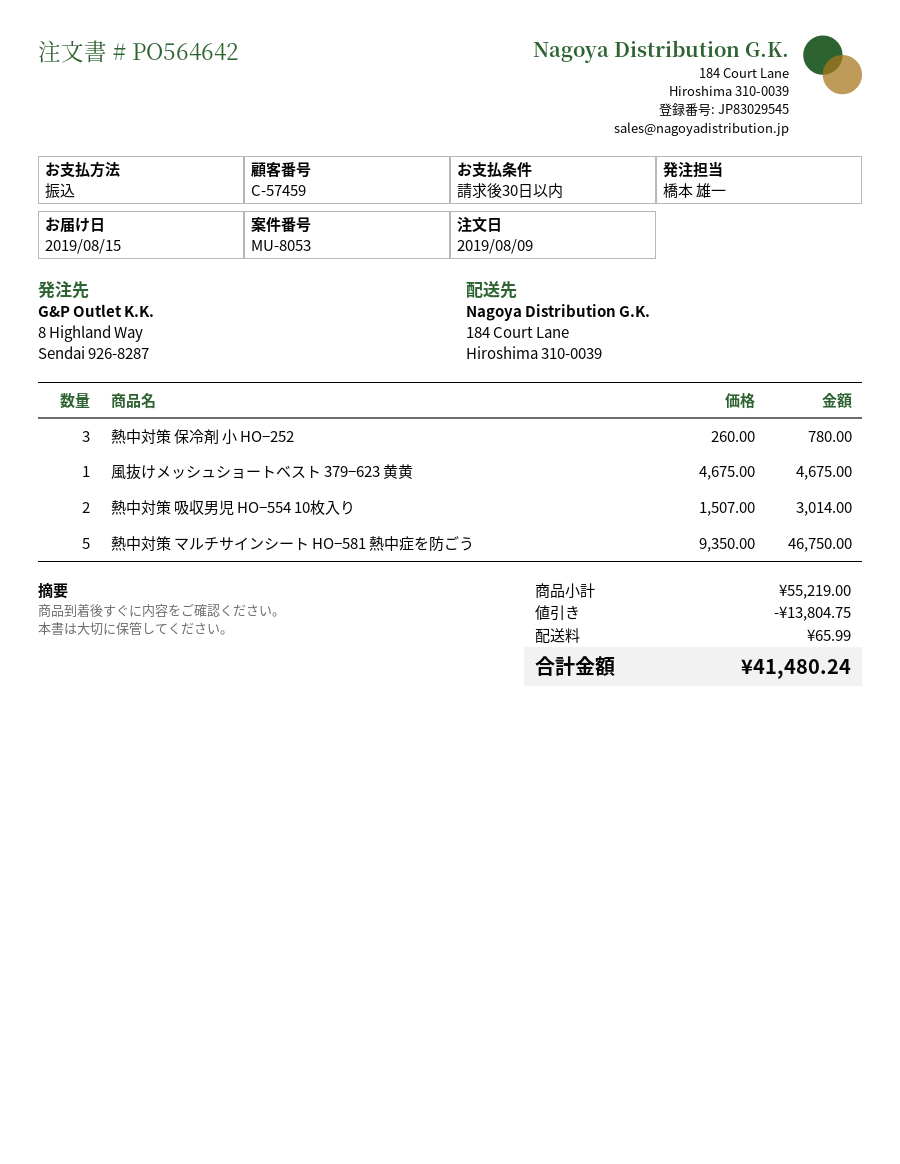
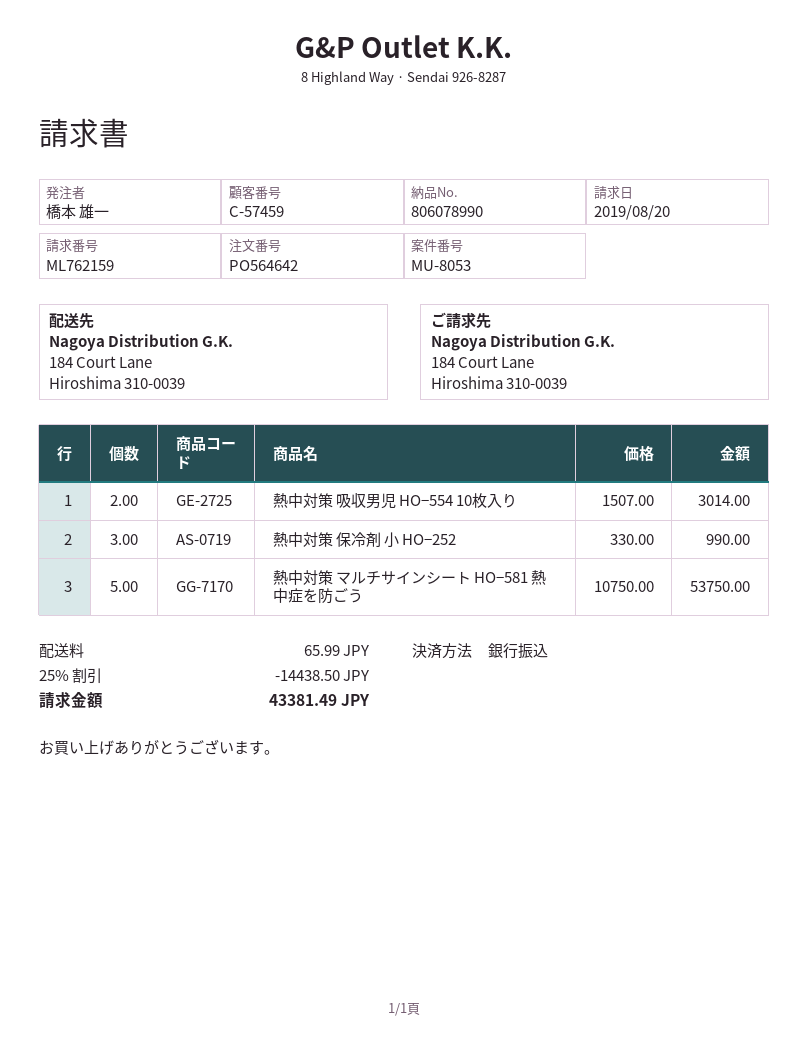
熱中対策 保冷剤 小 HO−252: 3 x 260.00 = 780.00 -> 3 x 330.00 = 990.00
風抜けメッシュショートベスト 379−623 黄黄: 1 x 4675.00 = 4675.00 -> none
熱中対策 マルチサインシート HO−581 熱中症を防ごう: 5 x 9350.00 = 46750.00 -> 5 x 10750.00 = 53750.00
discount: 13804.75 -> 14438.50
total: 41480.24 -> 43381.49

